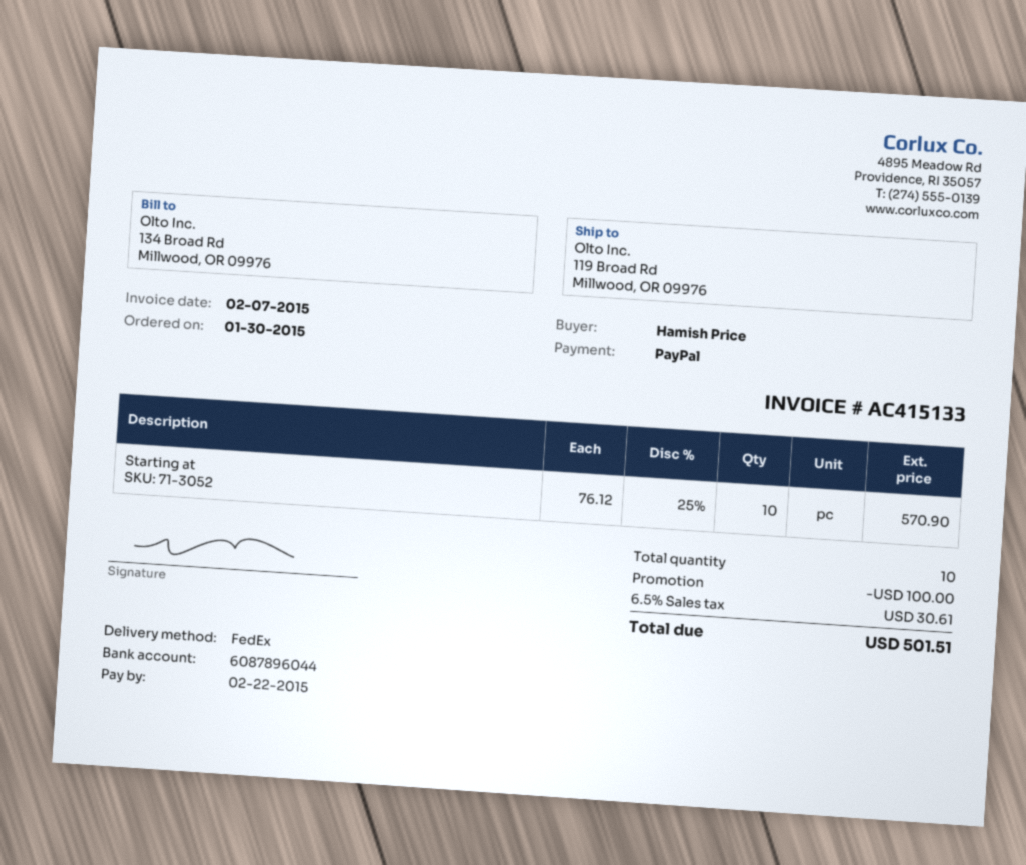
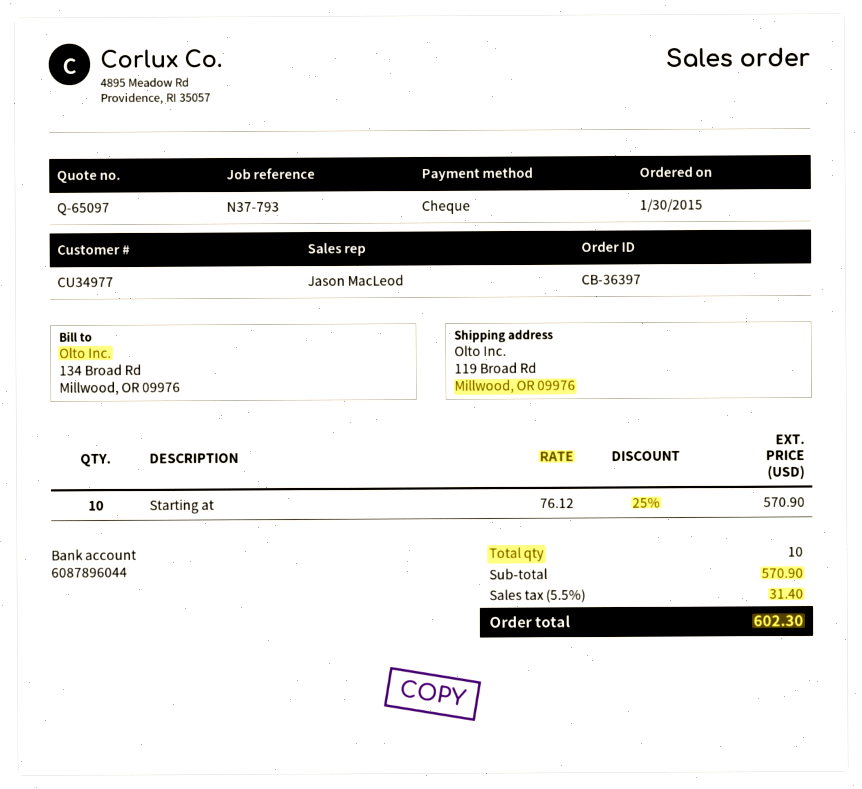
payment method: PayPal -> cheque
discount: 100.00 -> none
tax: 6.5% = 30.61 -> 5.5% = 31.40
total: 501.51 -> 602.30

